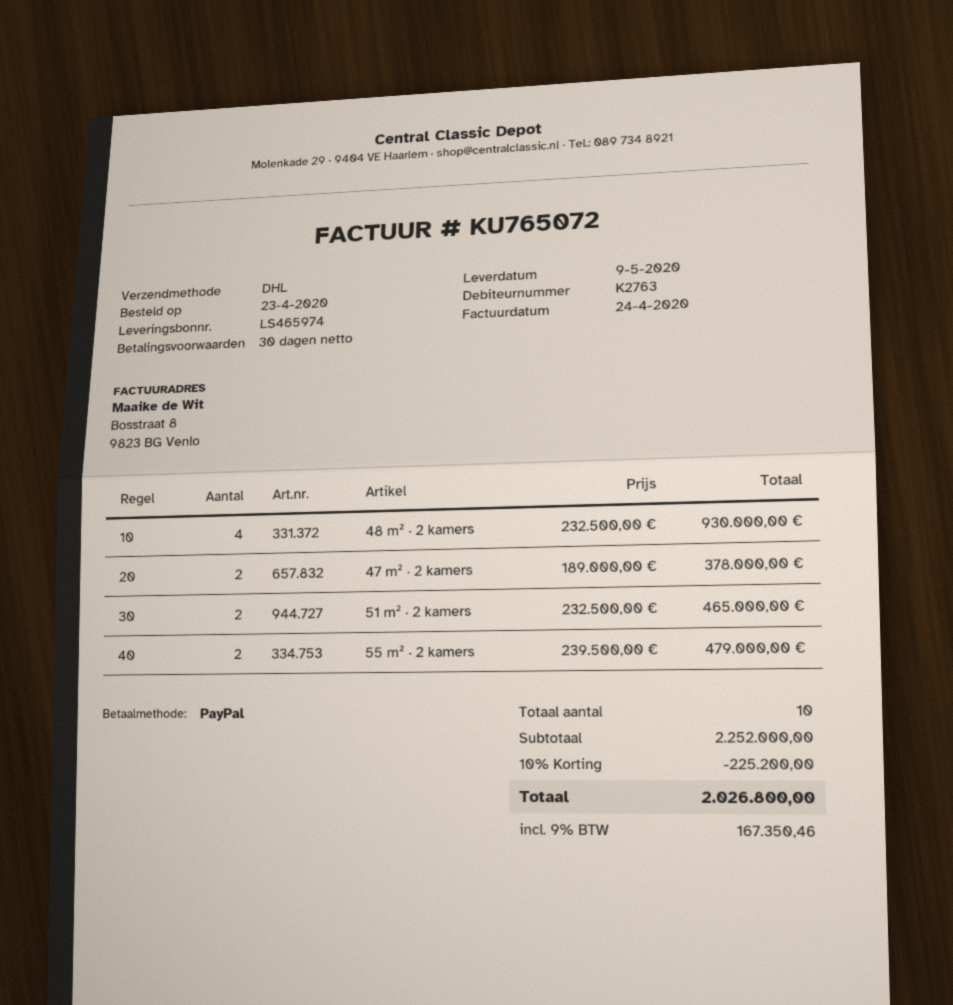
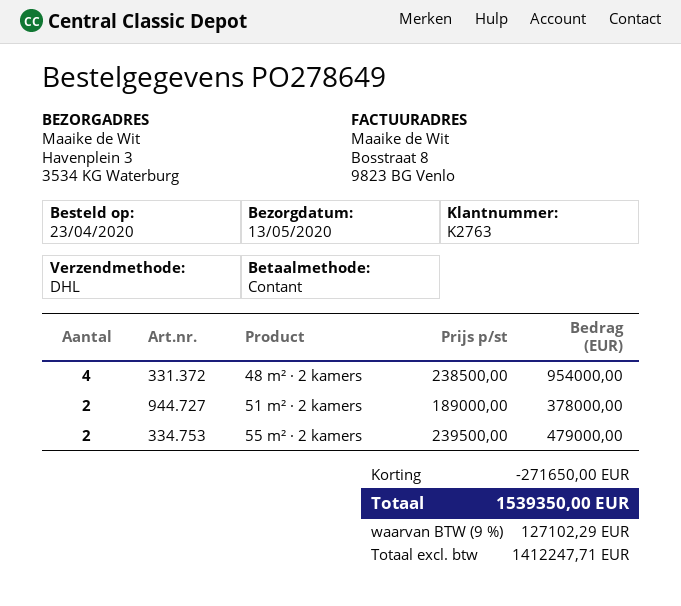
delivery date: 2020-05-09 -> 2020-05-13
payment method: PayPal -> cash
48 m² · 2 kamers: 4 x 232500.00 = 930000.00 -> 4 x 238500.00 = 954000.00
47 m² · 2 kamers: 2 x 189000.00 = 378000.00 -> none
51 m² · 2 kamers: 2 x 232500.00 = 465000.00 -> 2 x 189000.00 = 378000.00
discount: 225200.00 -> 271650.00
tax: 9% = 167350.46 -> 9% = 127102.29
total: 2026800.00 -> 1539350.00

